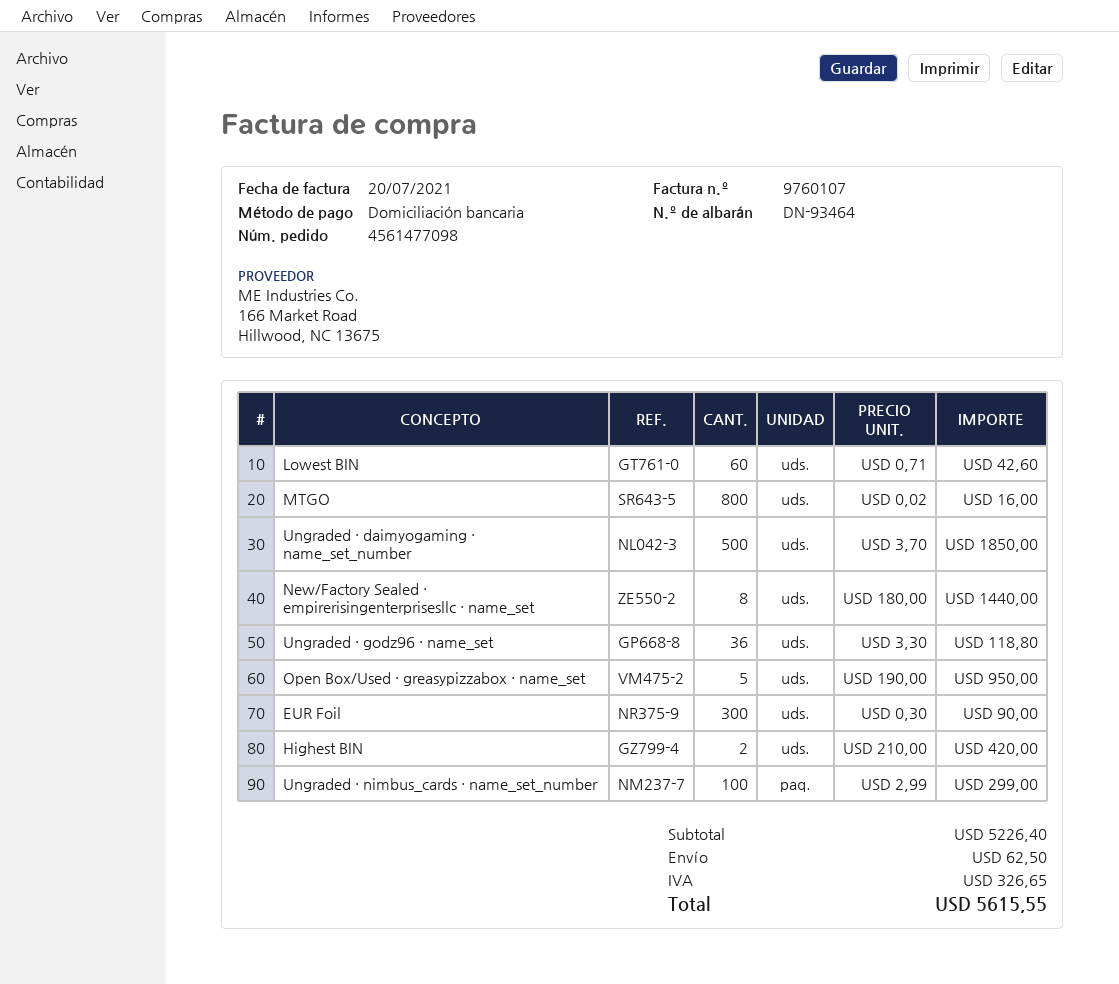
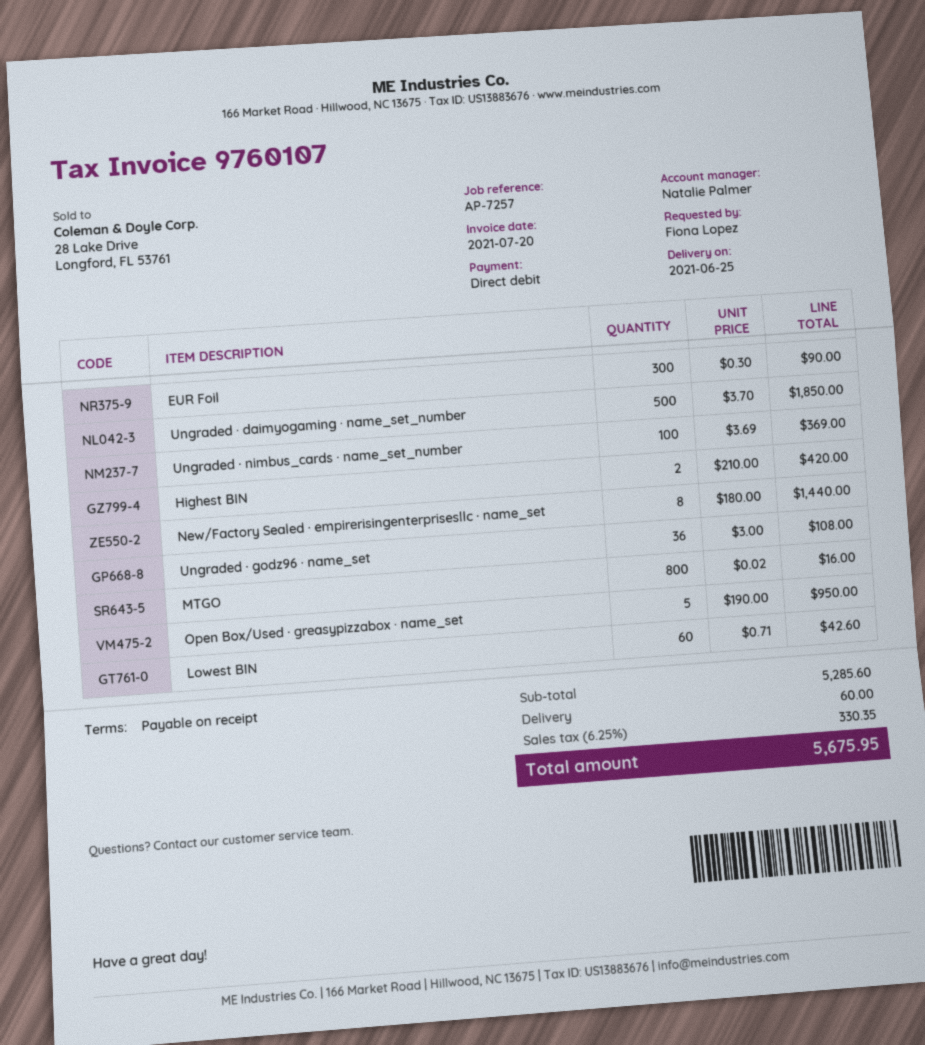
Ungraded · godz96 · name_set: 36 x 3.30 = 118.80 -> 36 x 3.00 = 108.00
Ungraded · nimbus_cards · name_set_number: 100 x 2.99 = 299.00 -> 100 x 3.69 = 369.00
subtotal: 5226.40 -> 5285.60
shipping: 62.50 -> 60.00
tax: 326.65 -> 330.35
total: 5615.55 -> 5675.95

